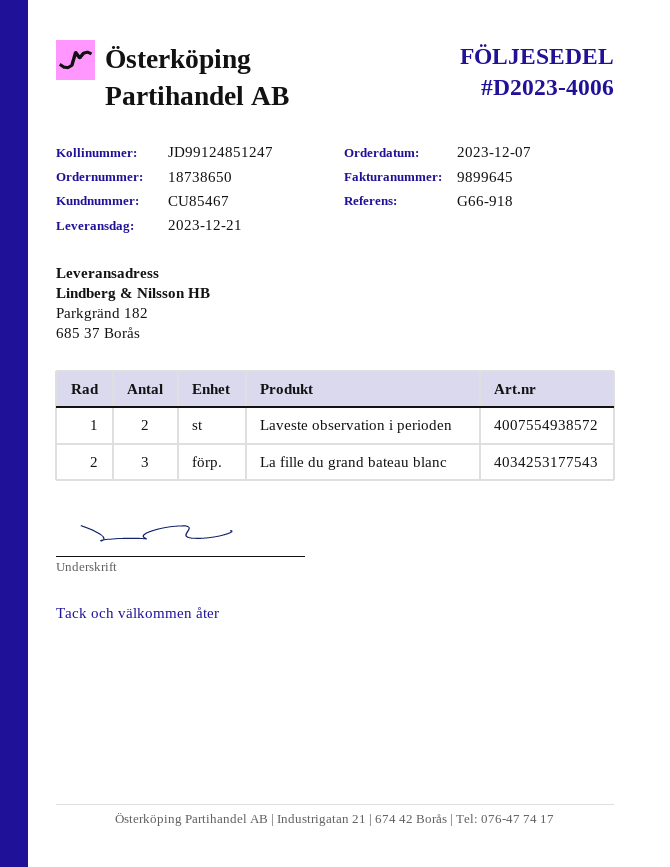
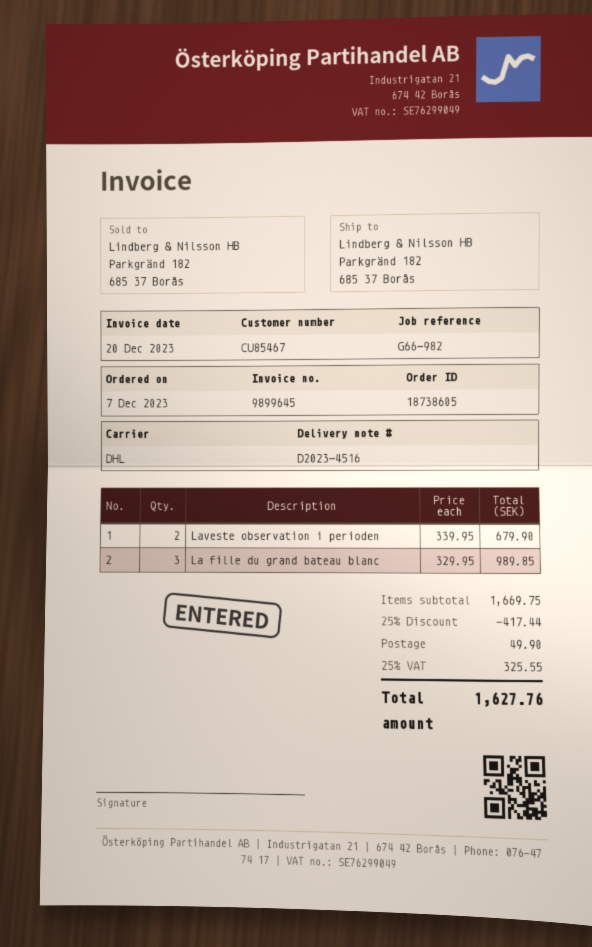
order number: 18738650 -> 18738605
delivery note number: D2023-4006 -> D2023-4516
reference: G66-918 -> G66-982

